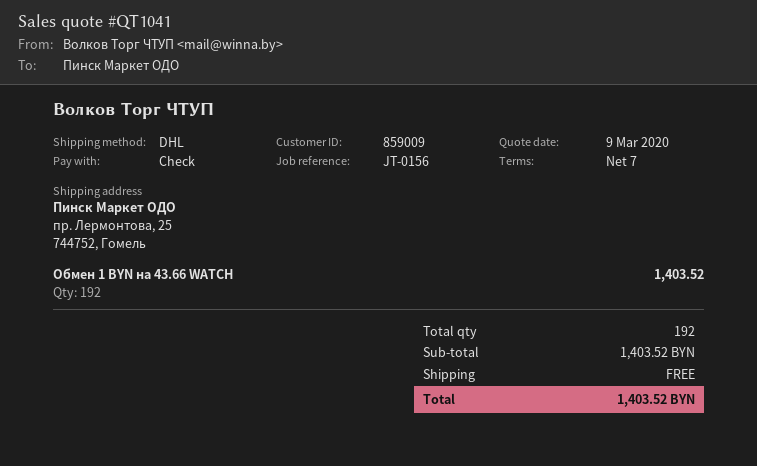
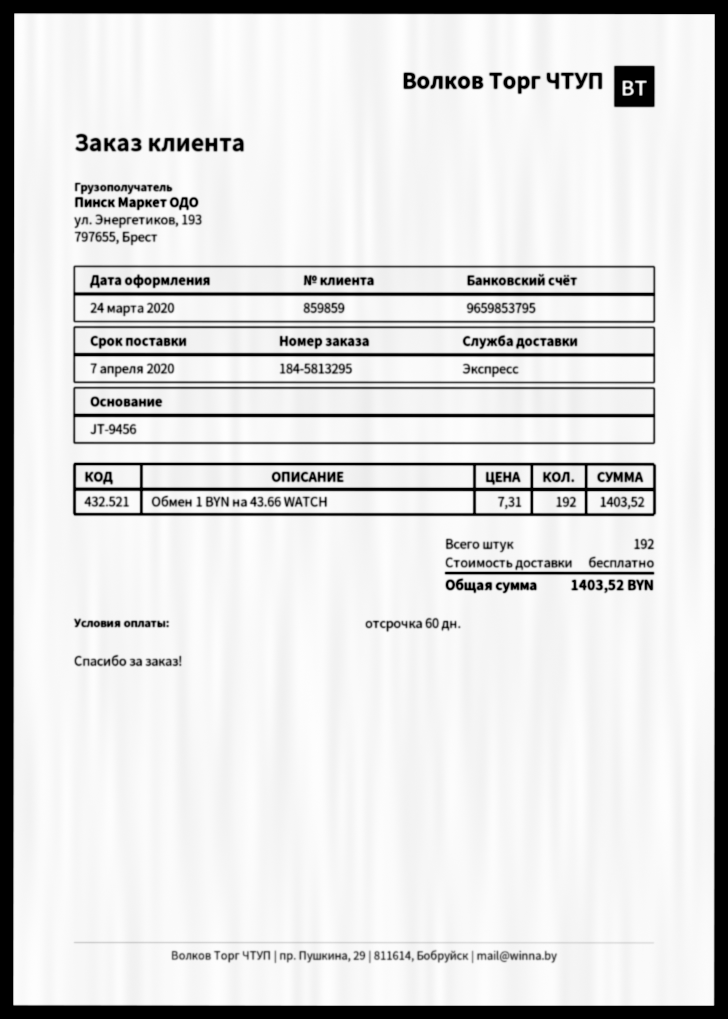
payment terms: 7 days -> 60 days
customer number: 859009 -> 859859
reference: JT-0156 -> JT-9456
shipping method: DHL -> express
ship to: пр. Лермонтова, 25, 744752, Гомель -> ул. Энергетиков, 193, 797655, Брест

